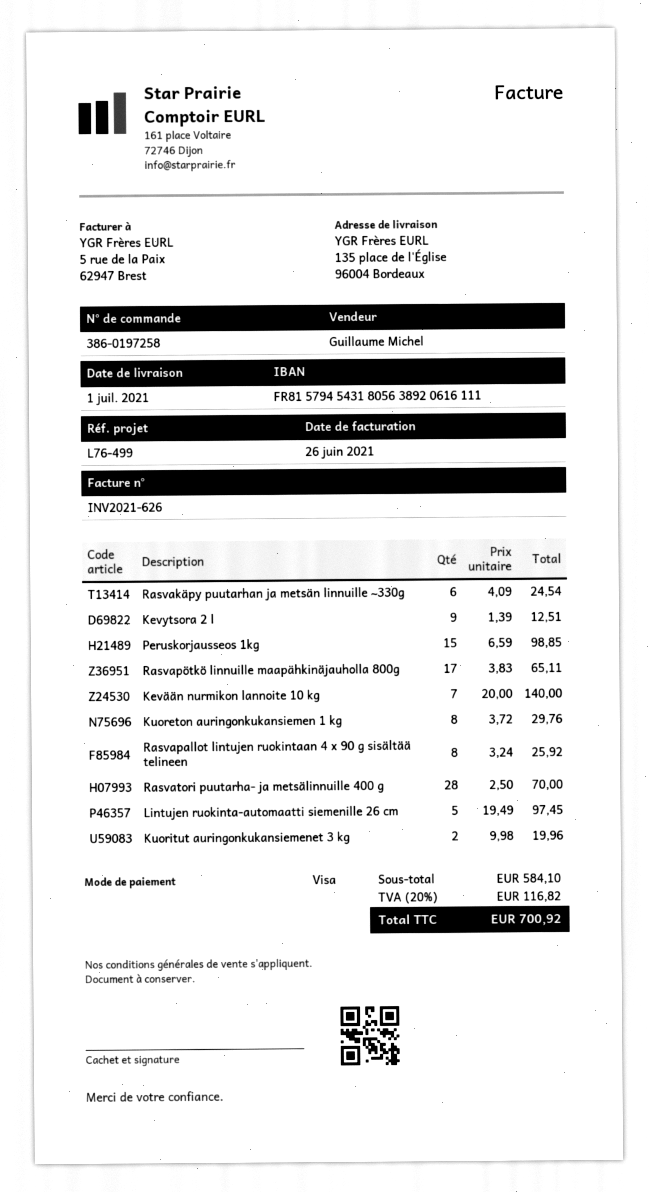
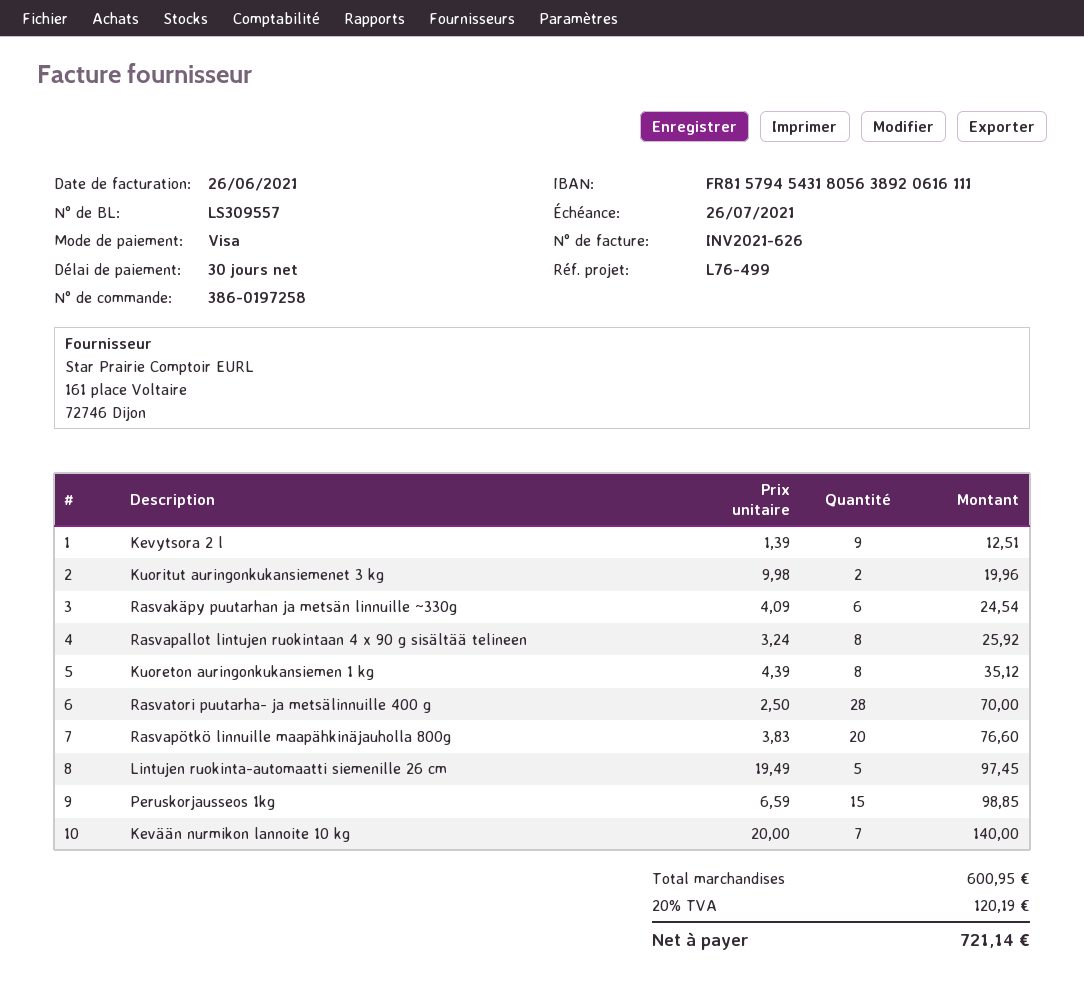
Rasvapötkö linnuille maapähkinäjauholla 800g: 17 x 3.83 = 65.11 -> 20 x 3.83 = 76.60
Kuoreton auringonkukansiemen 1 kg: 8 x 3.72 = 29.76 -> 8 x 4.39 = 35.12
subtotal: 584.10 -> 600.95
tax: 20% = 116.82 -> 20% = 120.19
total: 700.92 -> 721.14

